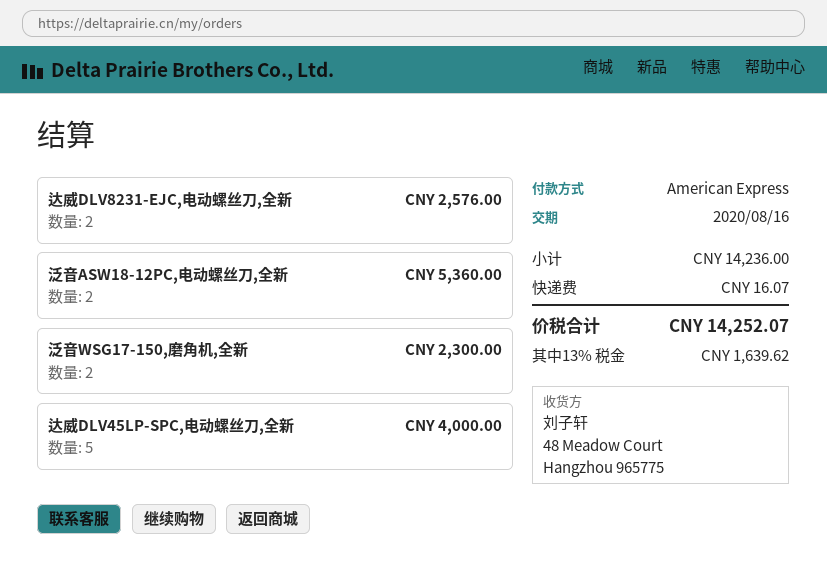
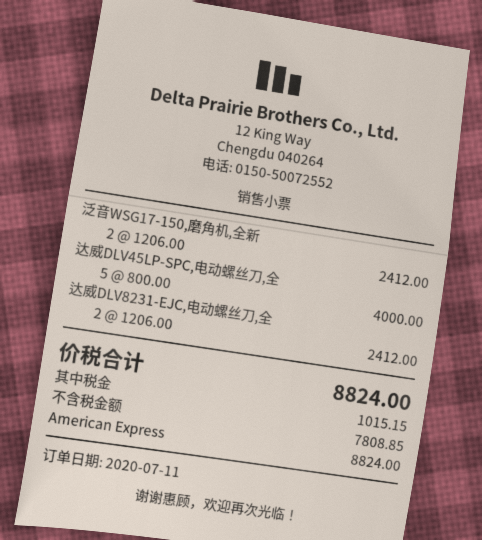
达威DLV8231-EJC,电动螺丝刀,全新: 2 for 2576.00 -> 2 for 2412.00
泛音ASW18-12PC,电动螺丝刀,全新: 2 for 5360.00 -> none
泛音WSG17-150,磨角机,全新: 2 for 2300.00 -> 2 for 2412.00
shipping: 16.07 -> none
tax: 1639.62 -> 1015.15
total: 14252.07 -> 8824.00

